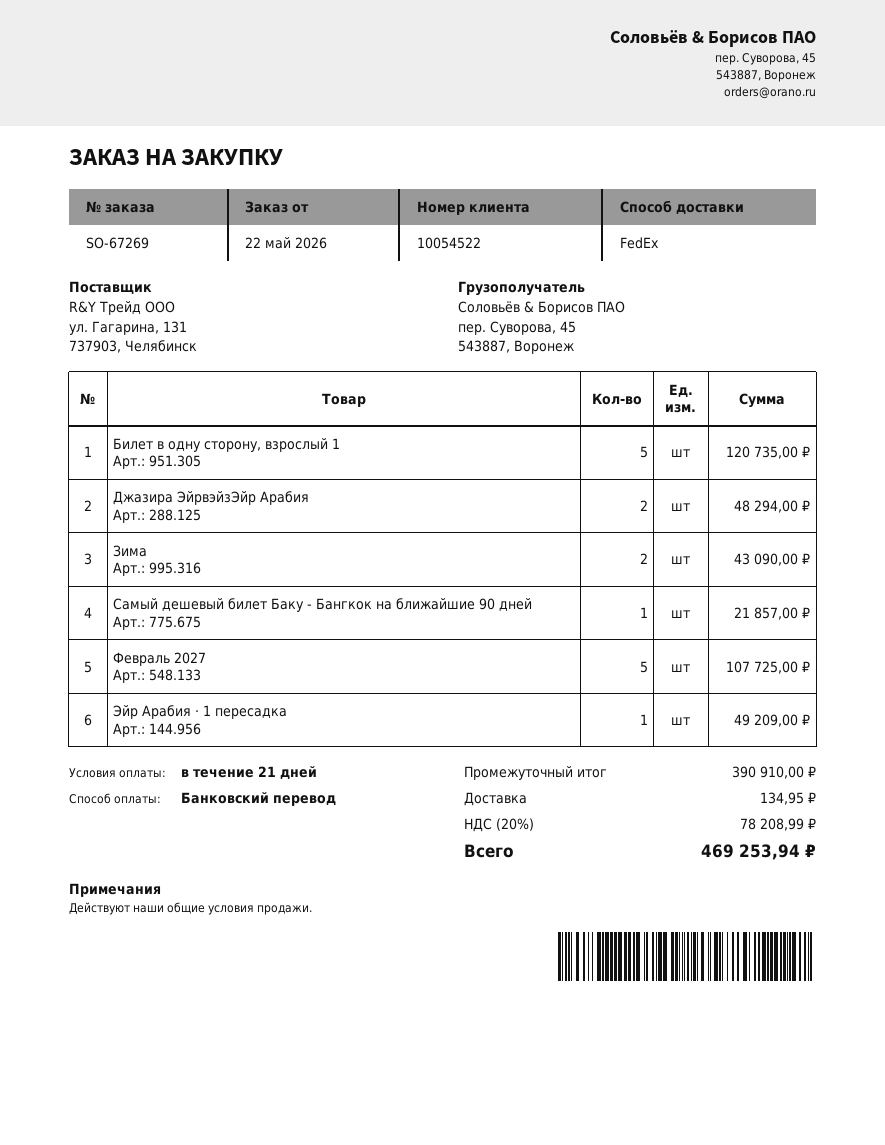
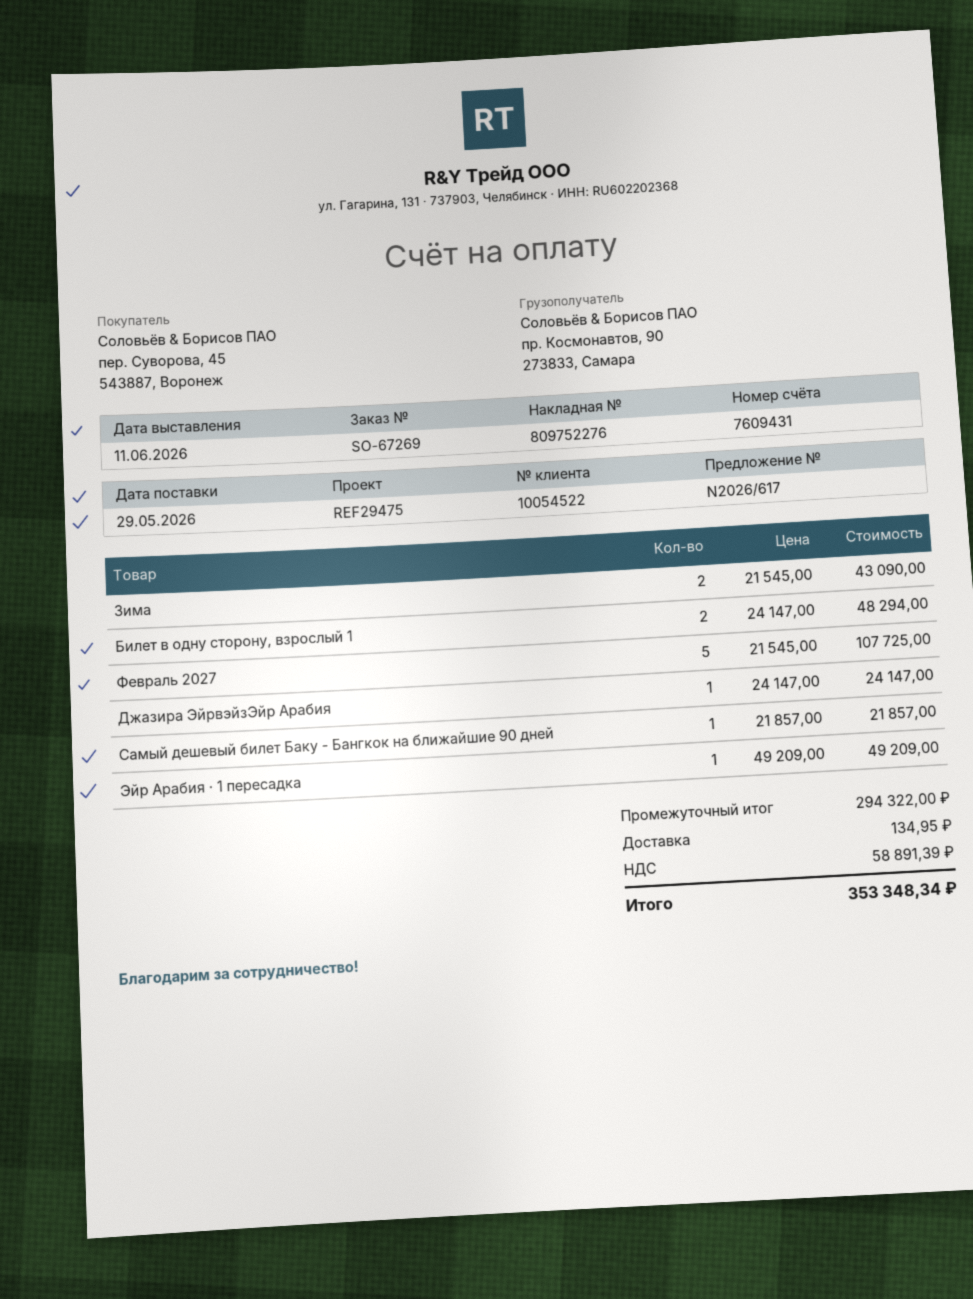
ship to: пер. Суворова, 45, 543887, Воронеж -> пр. Космонавтов, 90, 273833, Самара
Билет в одну сторону, взрослый 1: 5 for 120735.00 -> 2 for 48294.00
Джазира ЭйрвэйзЭйр Арабия: 2 for 48294.00 -> 1 for 24147.00
subtotal: 390910.00 -> 294322.00
tax: 78208.99 -> 58891.39
total: 469253.94 -> 353348.34

